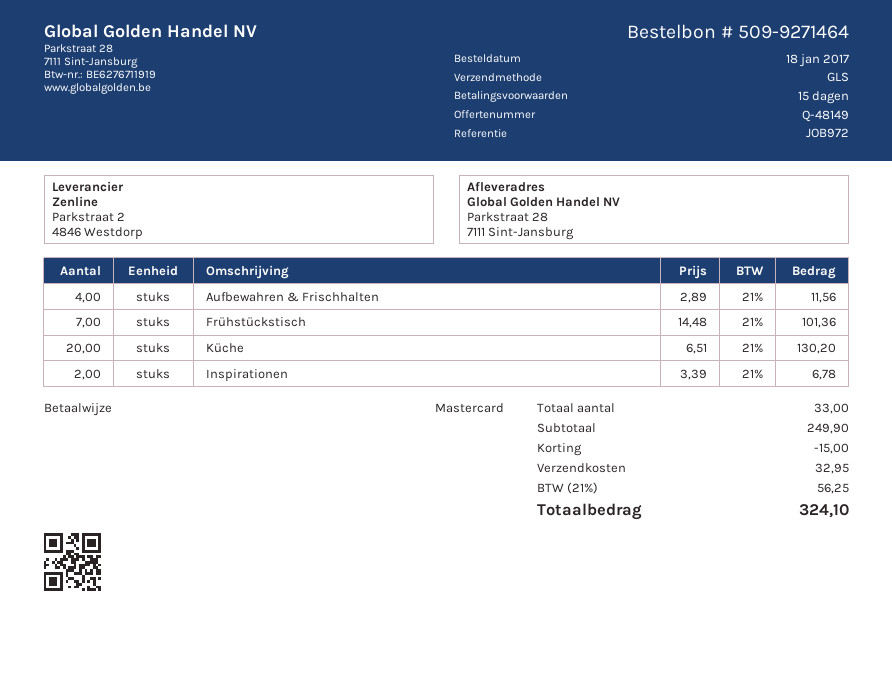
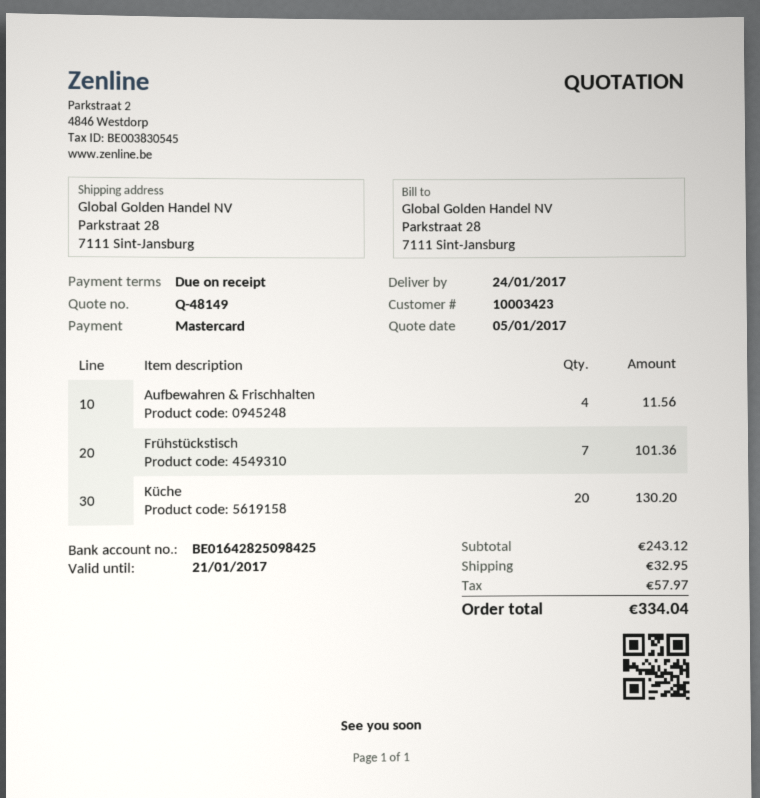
payment terms: 15 days -> on receipt
Inspirationen: 2 for 6.78 -> none
subtotal: 249.90 -> 243.12
discount: 15.00 -> none
tax: 56.25 -> 57.97
total: 324.10 -> 334.04

